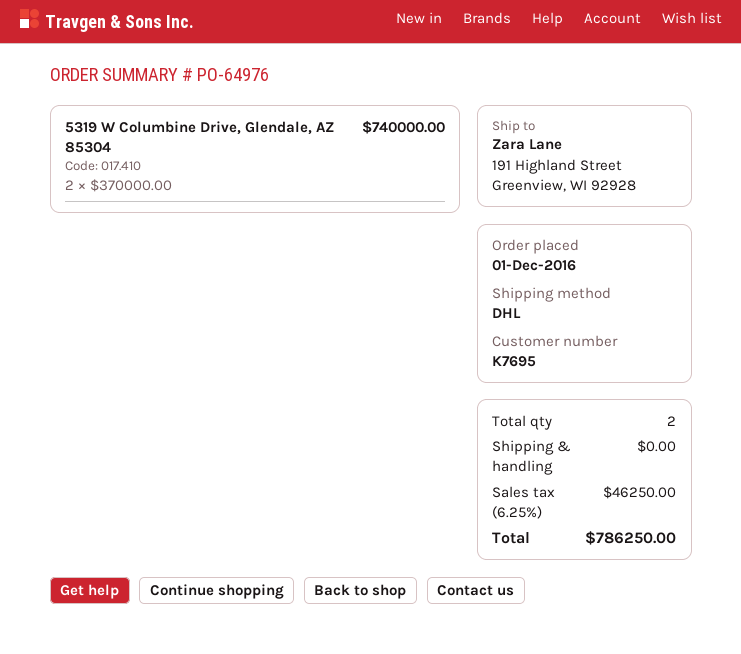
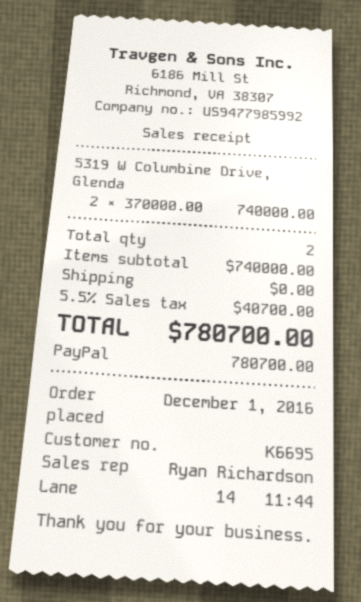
customer number: K7695 -> K6695
tax: 6.25% = 46250.00 -> 5.5% = 40700.00
total: 786250.00 -> 780700.00

